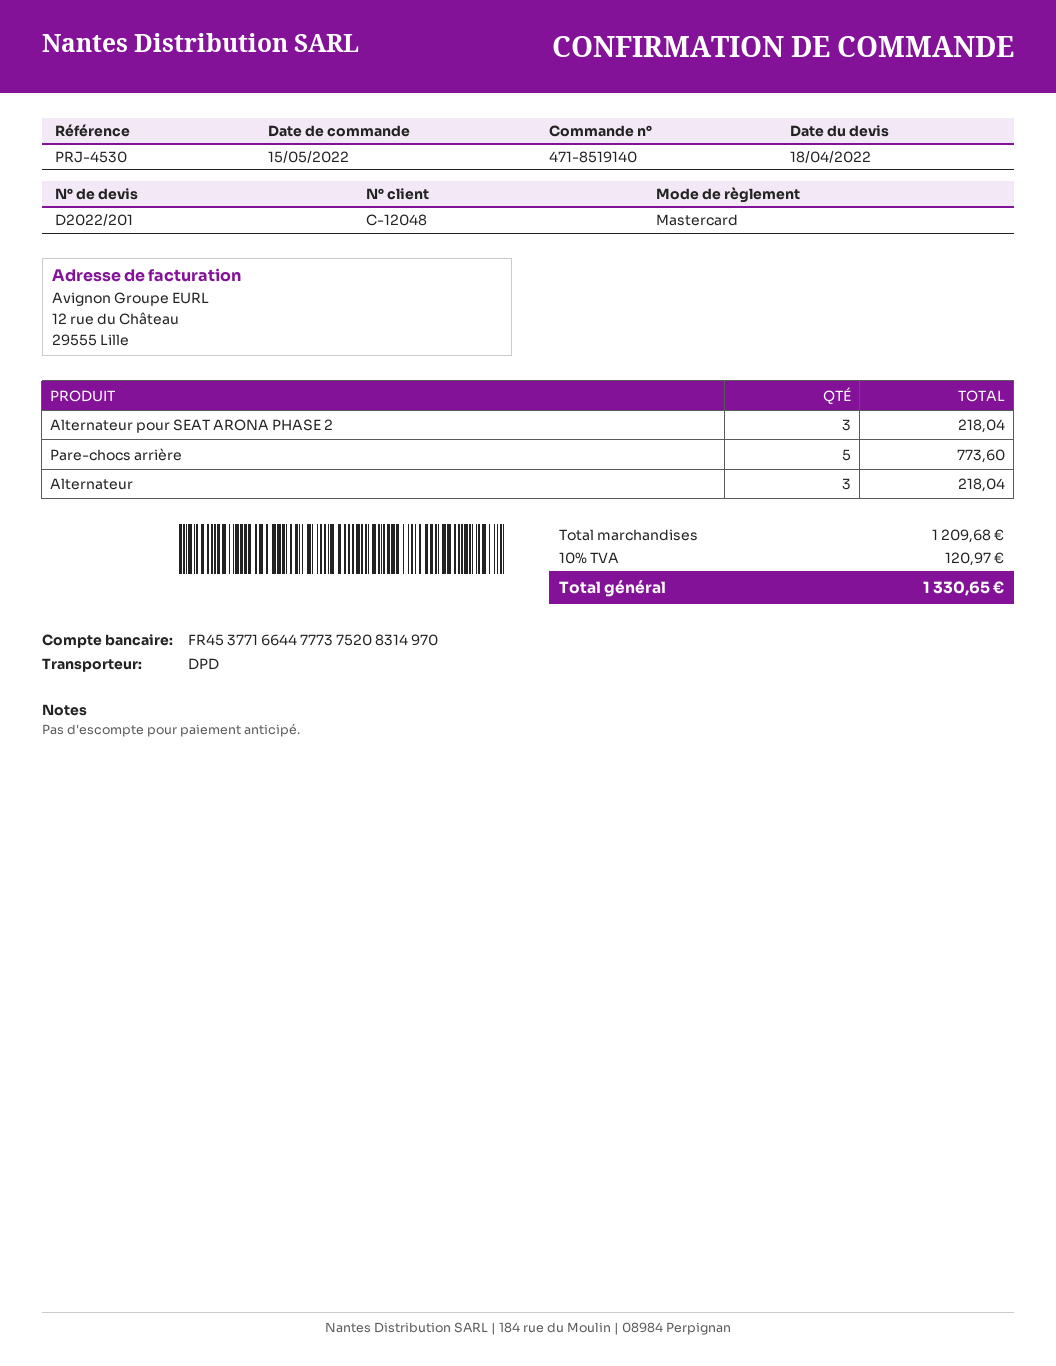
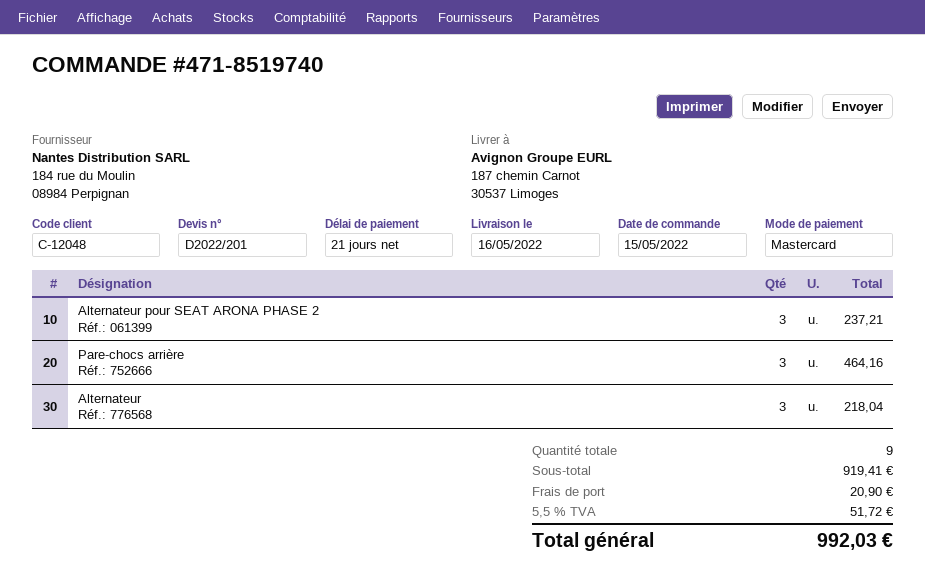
order number: 471-8519140 -> 471-8519740
Alternateur pour SEAT ARONA PHASE 2: 3 for 218.04 -> 3 for 237.21
Pare-chocs arrière: 5 for 773.60 -> 3 for 464.16
subtotal: 1209.68 -> 919.41
shipping: none -> 20.90
tax: 10% = 120.97 -> 5.5% = 51.72
total: 1330.65 -> 992.03

